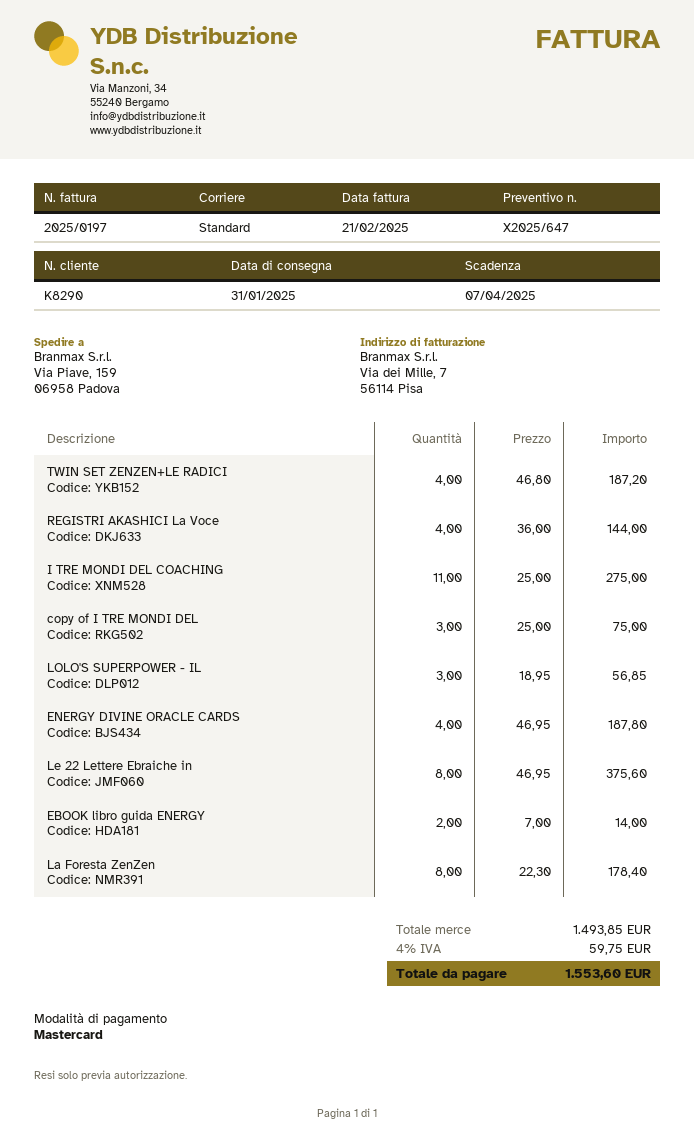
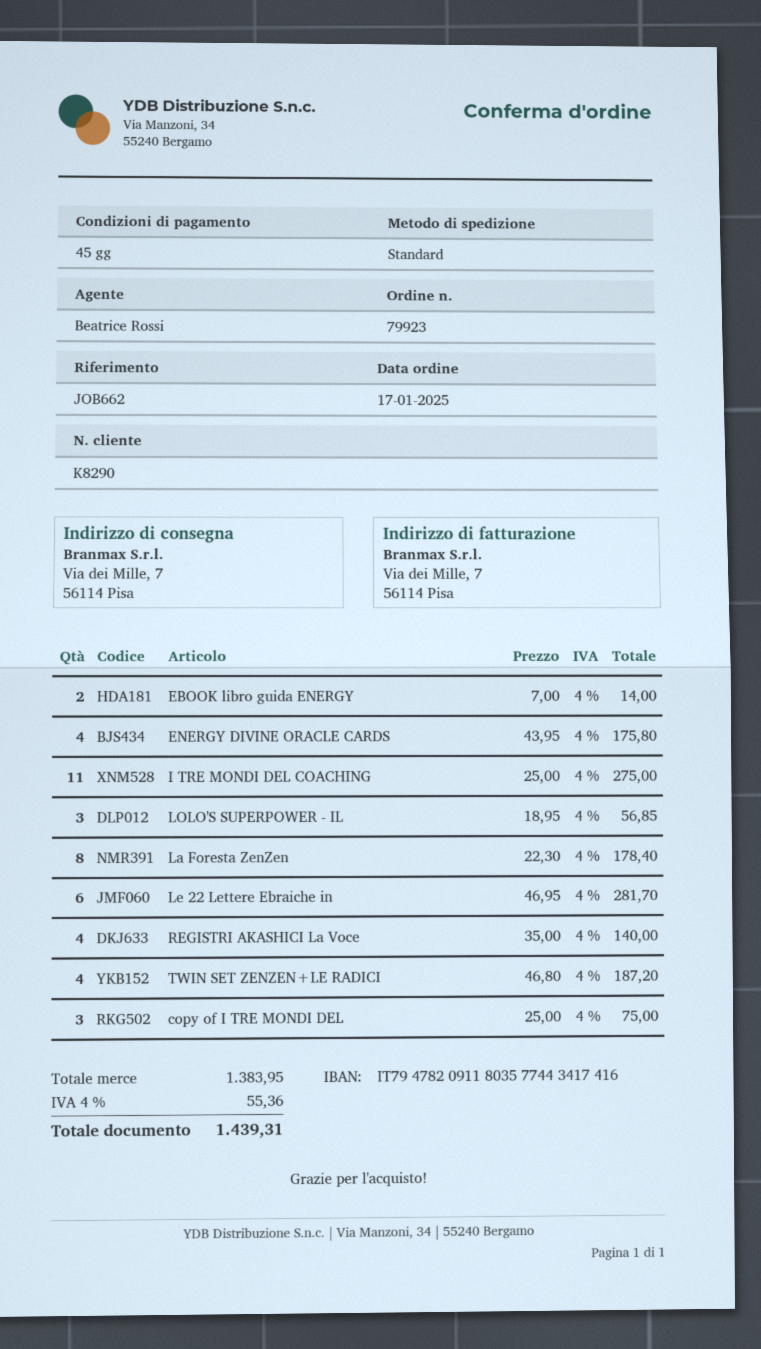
ship to: Via Piave, 159, 06958 Padova -> Via dei Mille, 7, 56114 Pisa
REGISTRI AKASHICI La Voce: 4 x 36.00 = 144.00 -> 4 x 35.00 = 140.00
ENERGY DIVINE ORACLE CARDS: 4 x 46.95 = 187.80 -> 4 x 43.95 = 175.80
Le 22 Lettere Ebraiche in: 8 x 46.95 = 375.60 -> 6 x 46.95 = 281.70
subtotal: 1493.85 -> 1383.95
tax: 4% = 59.75 -> 4% = 55.36
total: 1553.60 -> 1439.31

